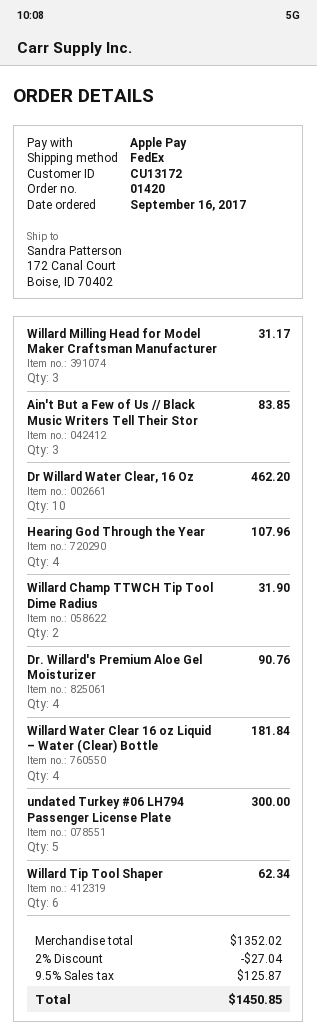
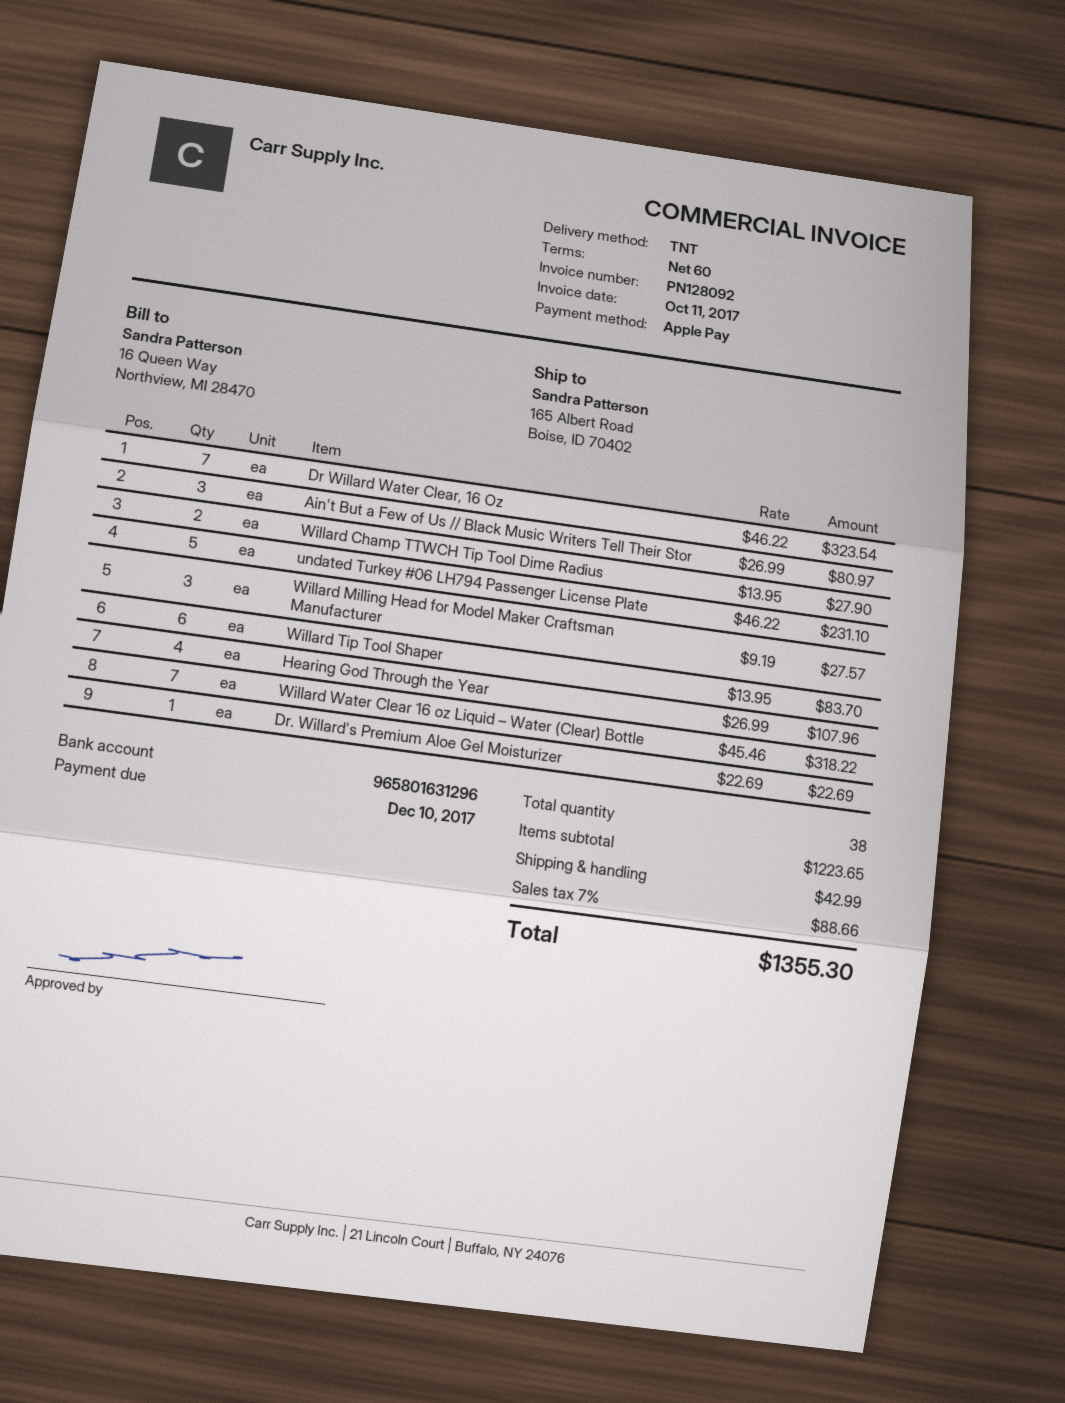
shipping method: FedEx -> TNT
ship to: 172 Canal Court, Boise, ID 70402 -> 165 Albert Road, Boise, ID 70402
Willard Milling Head for Model Maker Craftsman Manufacturer: 3 for 31.17 -> 3 for 27.57
Ain't But a Few of Us // Black Music Writers Tell Their Stor: 3 for 83.85 -> 3 for 80.97
Dr Willard Water Clear, 16 Oz: 10 for 462.20 -> 7 for 323.54
Willard Champ TTWCH Tip Tool Dime Radius: 2 for 31.90 -> 2 for 27.90
Dr. Willard's Premium Aloe Gel Moisturizer: 4 for 90.76 -> 1 for 22.69
Willard Water Clear 16 oz Liquid – Water (Clear) Bottle: 4 for 181.84 -> 7 for 318.22
undated Turkey #06 LH794 Passenger License Plate: 5 for 300.00 -> 5 for 231.10
Willard Tip Tool Shaper: 6 for 62.34 -> 6 for 83.70
subtotal: 1352.02 -> 1223.65
discount: 2% = 27.04 -> none
shipping: none -> 42.99
tax: 9.5% = 125.87 -> 7% = 88.66
total: 1450.85 -> 1355.30

